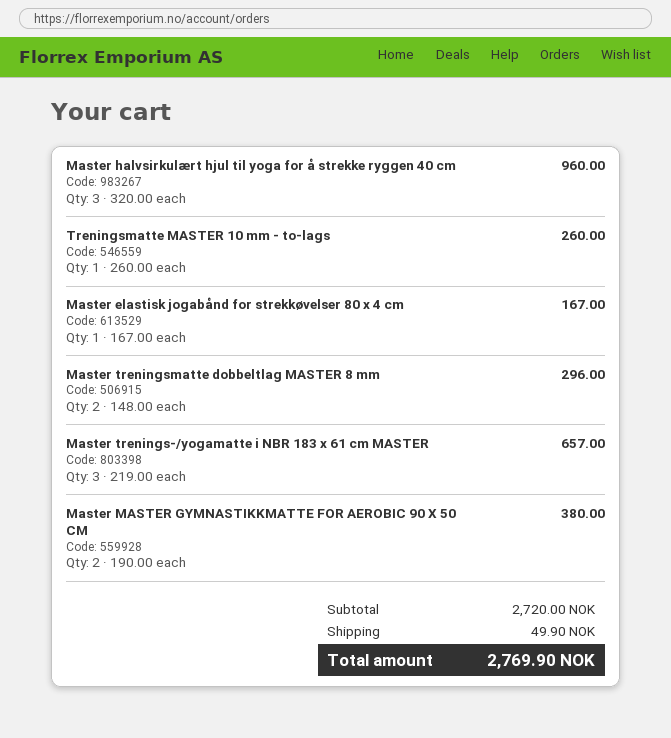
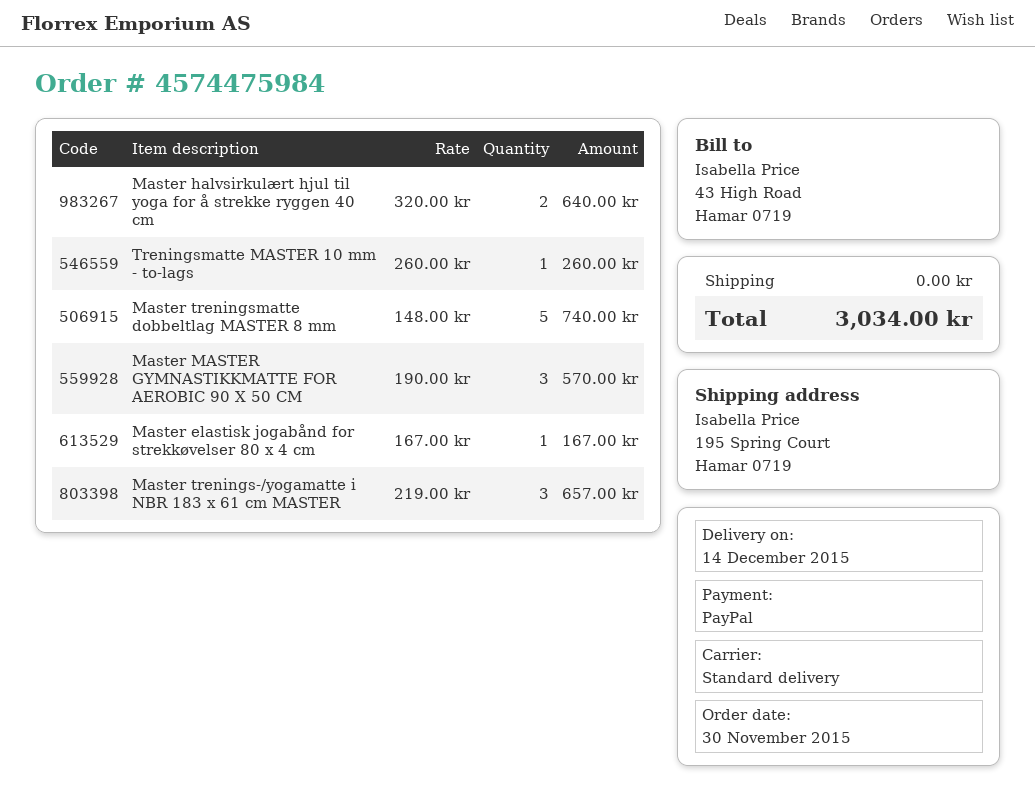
Master halvsirkulært hjul til yoga for å strekke ryggen 40 cm: 3 x 320.00 = 960.00 -> 2 x 320.00 = 640.00
Master treningsmatte dobbeltlag MASTER 8 mm: 2 x 148.00 = 296.00 -> 5 x 148.00 = 740.00
Master MASTER GYMNASTIKKMATTE FOR AEROBIC 90 X 50 CM: 2 x 190.00 = 380.00 -> 3 x 190.00 = 570.00
shipping: 49.90 -> 0.00
total: 2769.90 -> 3034.00

